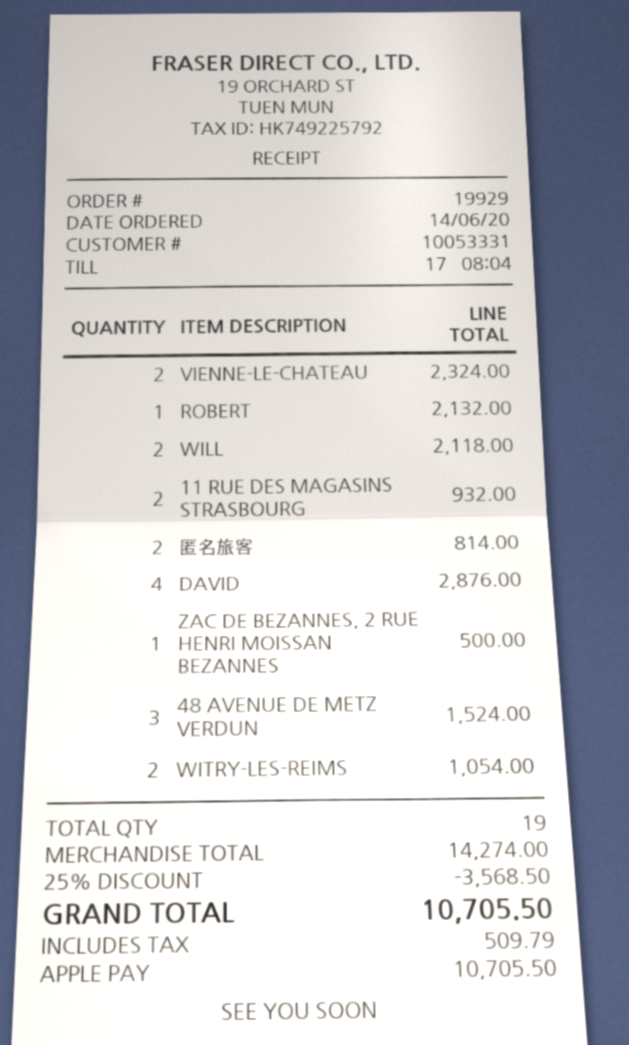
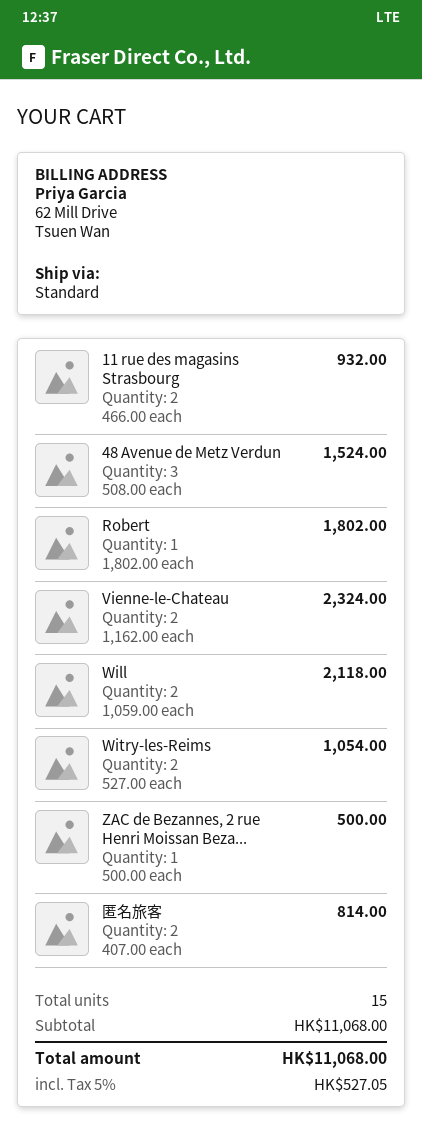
ROBERT: 1 for 2132.00 -> 1 for 1802.00
DAVID: 4 for 2876.00 -> none
total quantity: 19 -> 15
subtotal: 14274.00 -> 11068.00
discount: 25% = 3568.50 -> none
tax: 509.79 -> 527.05
total: 10705.50 -> 11068.00

